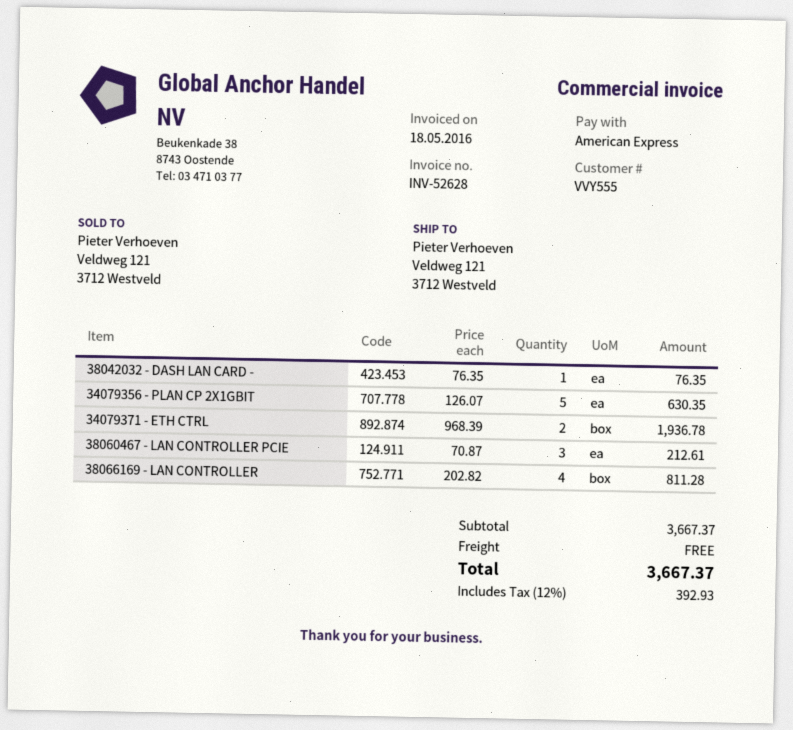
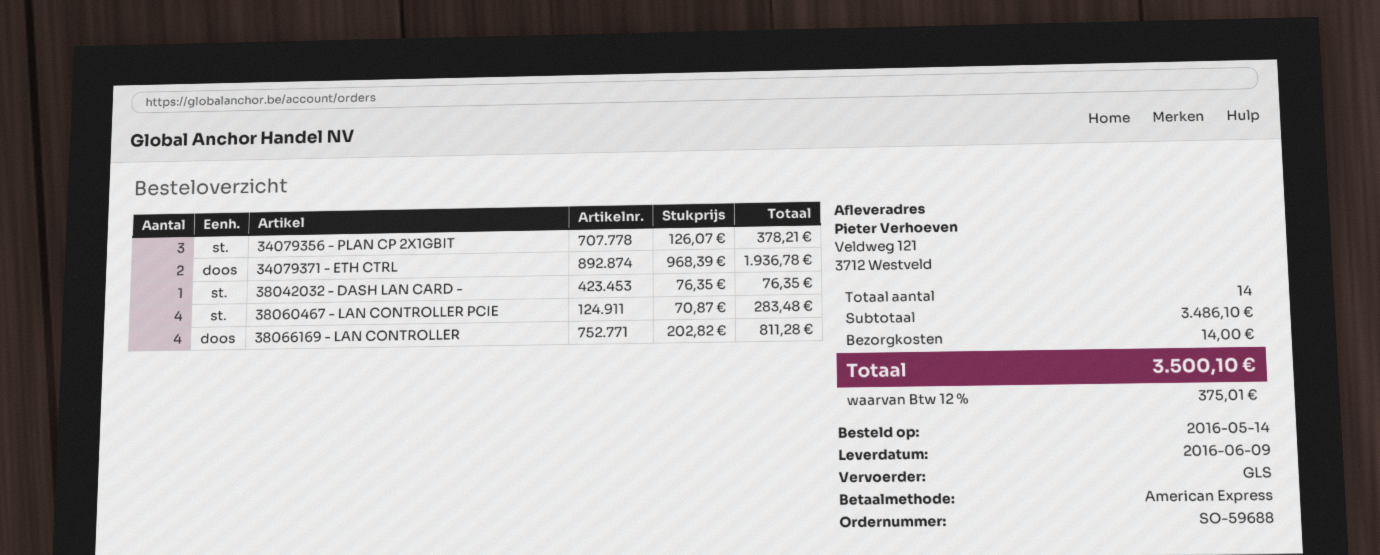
34079356 - PLAN CP 2X1GBIT: 5 x 126.07 = 630.35 -> 3 x 126.07 = 378.21
38060467 - LAN CONTROLLER PCIE: 3 x 70.87 = 212.61 -> 4 x 70.87 = 283.48
subtotal: 3667.37 -> 3486.10
shipping: 0.00 -> 14.00
tax: 12% = 392.93 -> 12% = 375.01
total: 3667.37 -> 3500.10

